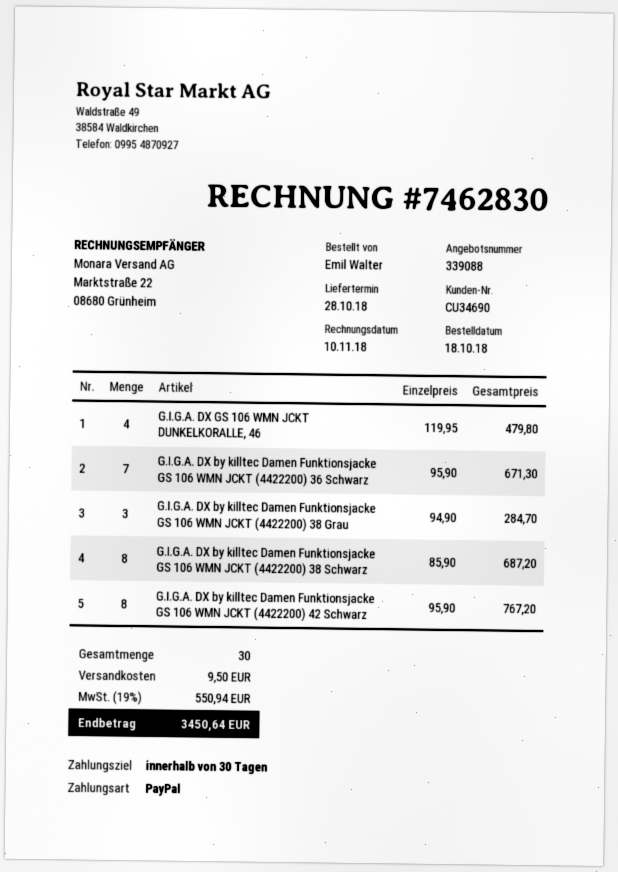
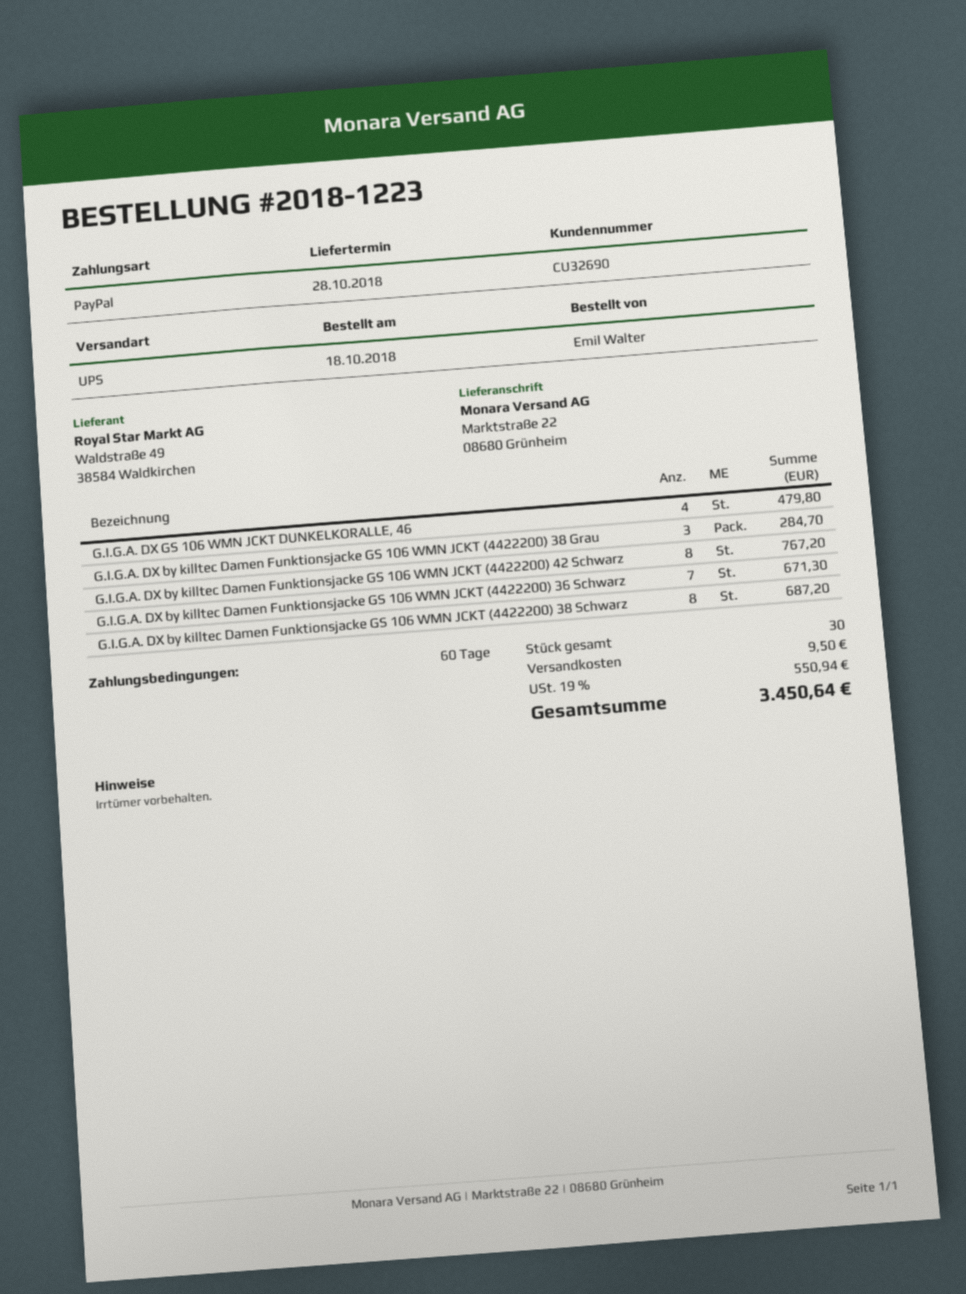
payment terms: 30 days -> 60 days
customer number: CU34690 -> CU32690

